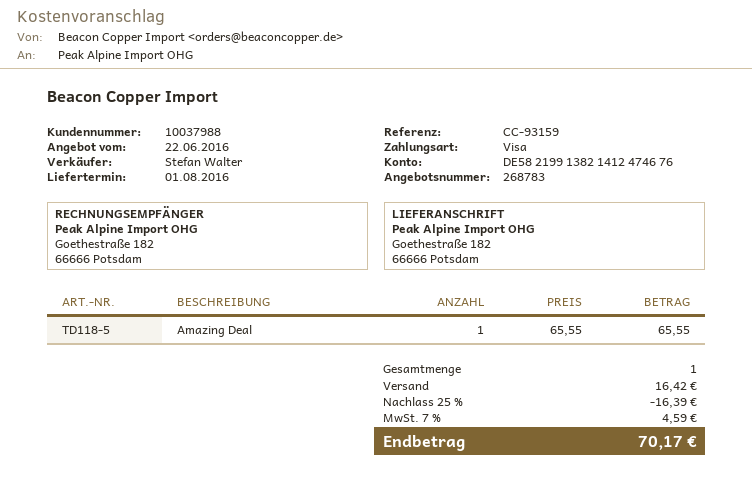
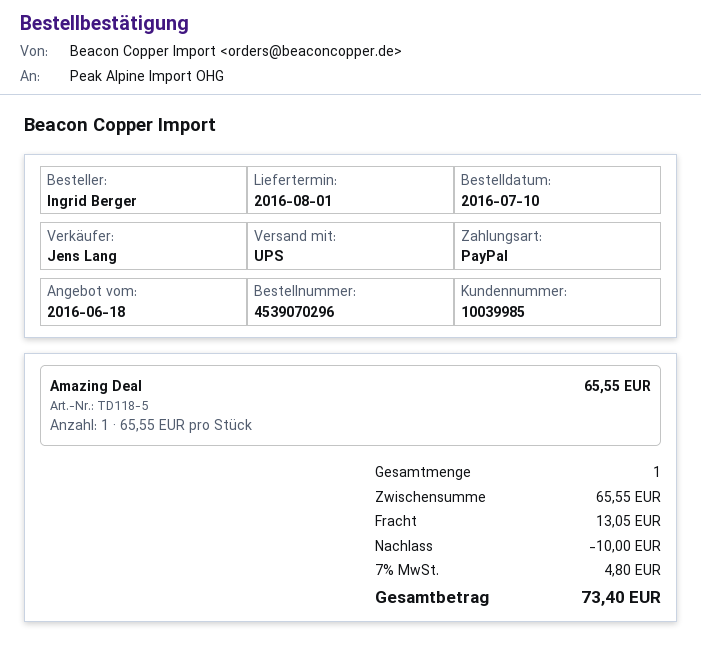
quote date: 2016-06-22 -> 2016-06-18
customer number: 10037988 -> 10039985
sales rep: Stefan Walter -> Jens Lang
payment method: Visa -> PayPal
discount: 16.39 -> 10.00
shipping: 16.42 -> 13.05
tax: 7% = 4.59 -> 7% = 4.80
total: 70.17 -> 73.40

